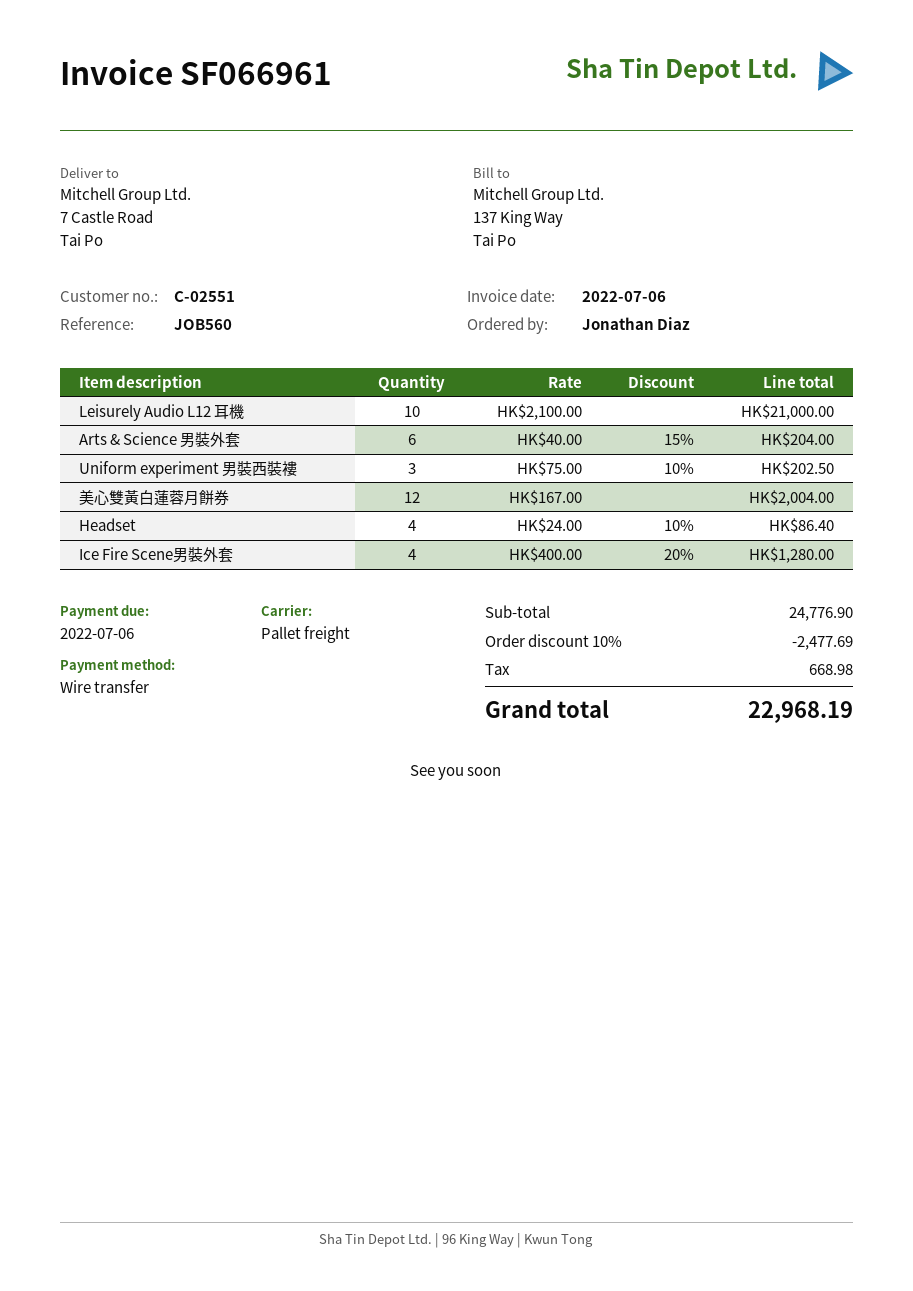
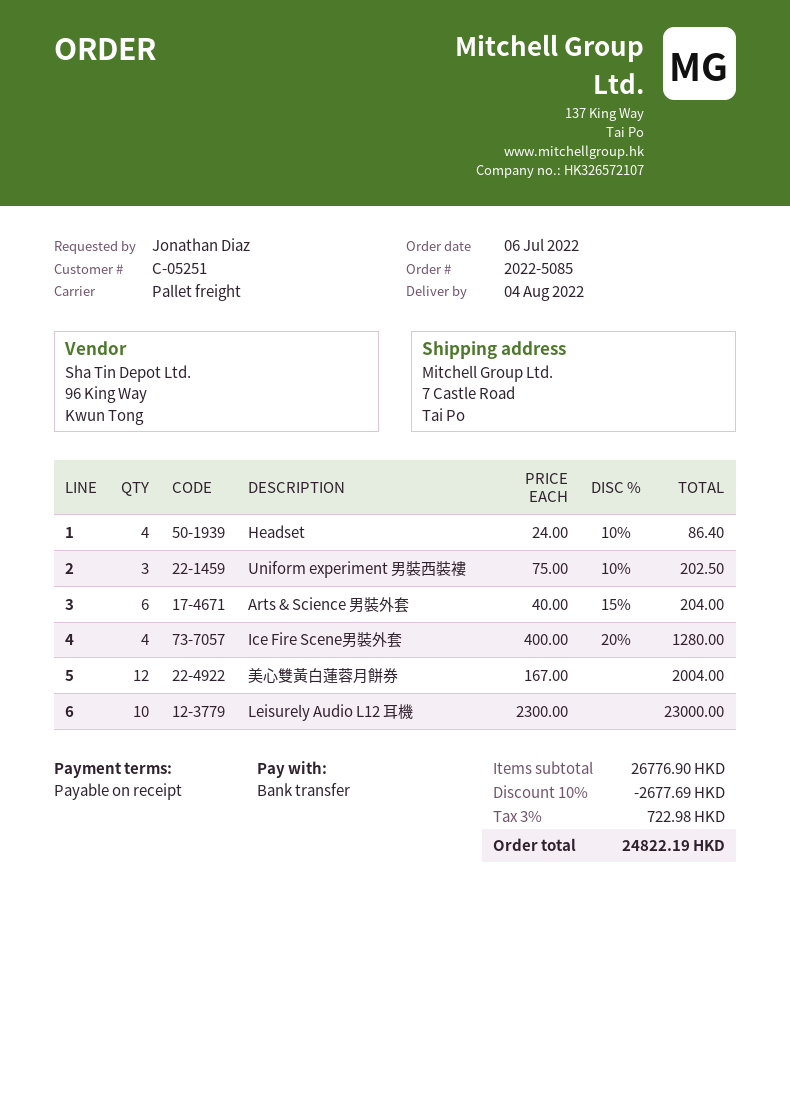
customer number: C-02551 -> C-05251
Leisurely Audio L12 耳機: 10 x 2100.00 = 21000.00 -> 10 x 2300.00 = 23000.00
subtotal: 24776.90 -> 26776.90
discount: 10% = 2477.69 -> 10% = 2677.69
tax: 668.98 -> 722.98
total: 22968.19 -> 24822.19

